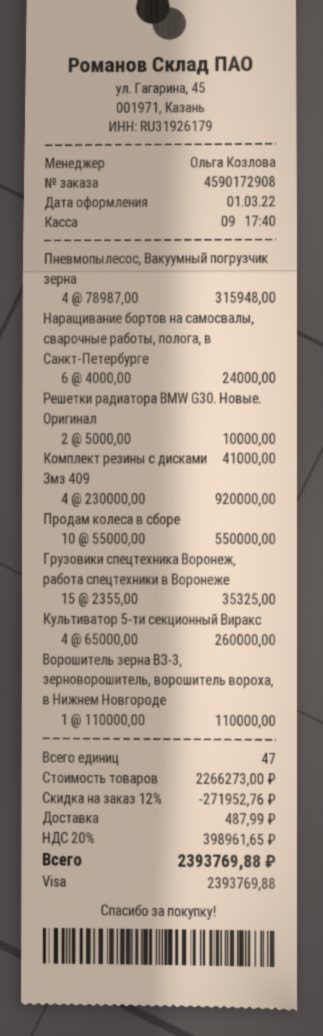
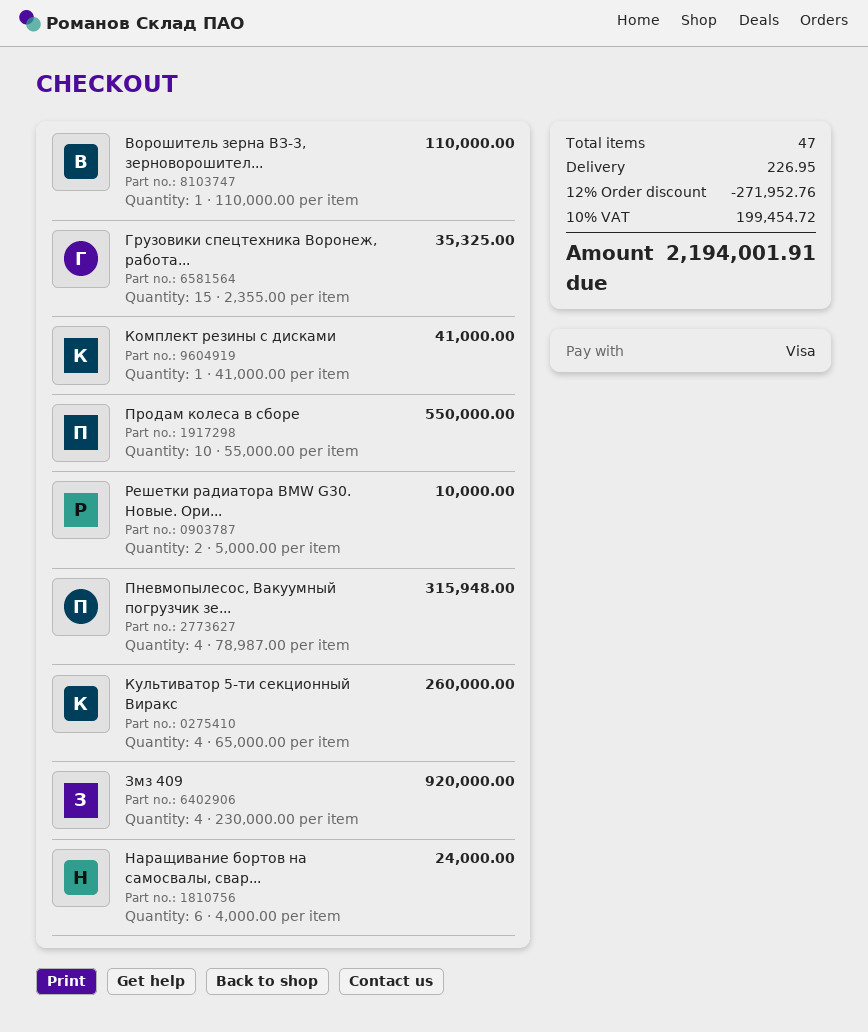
shipping: 487.99 -> 226.95
tax: 20% = 398961.65 -> 10% = 199454.72
total: 2393769.88 -> 2194001.91

